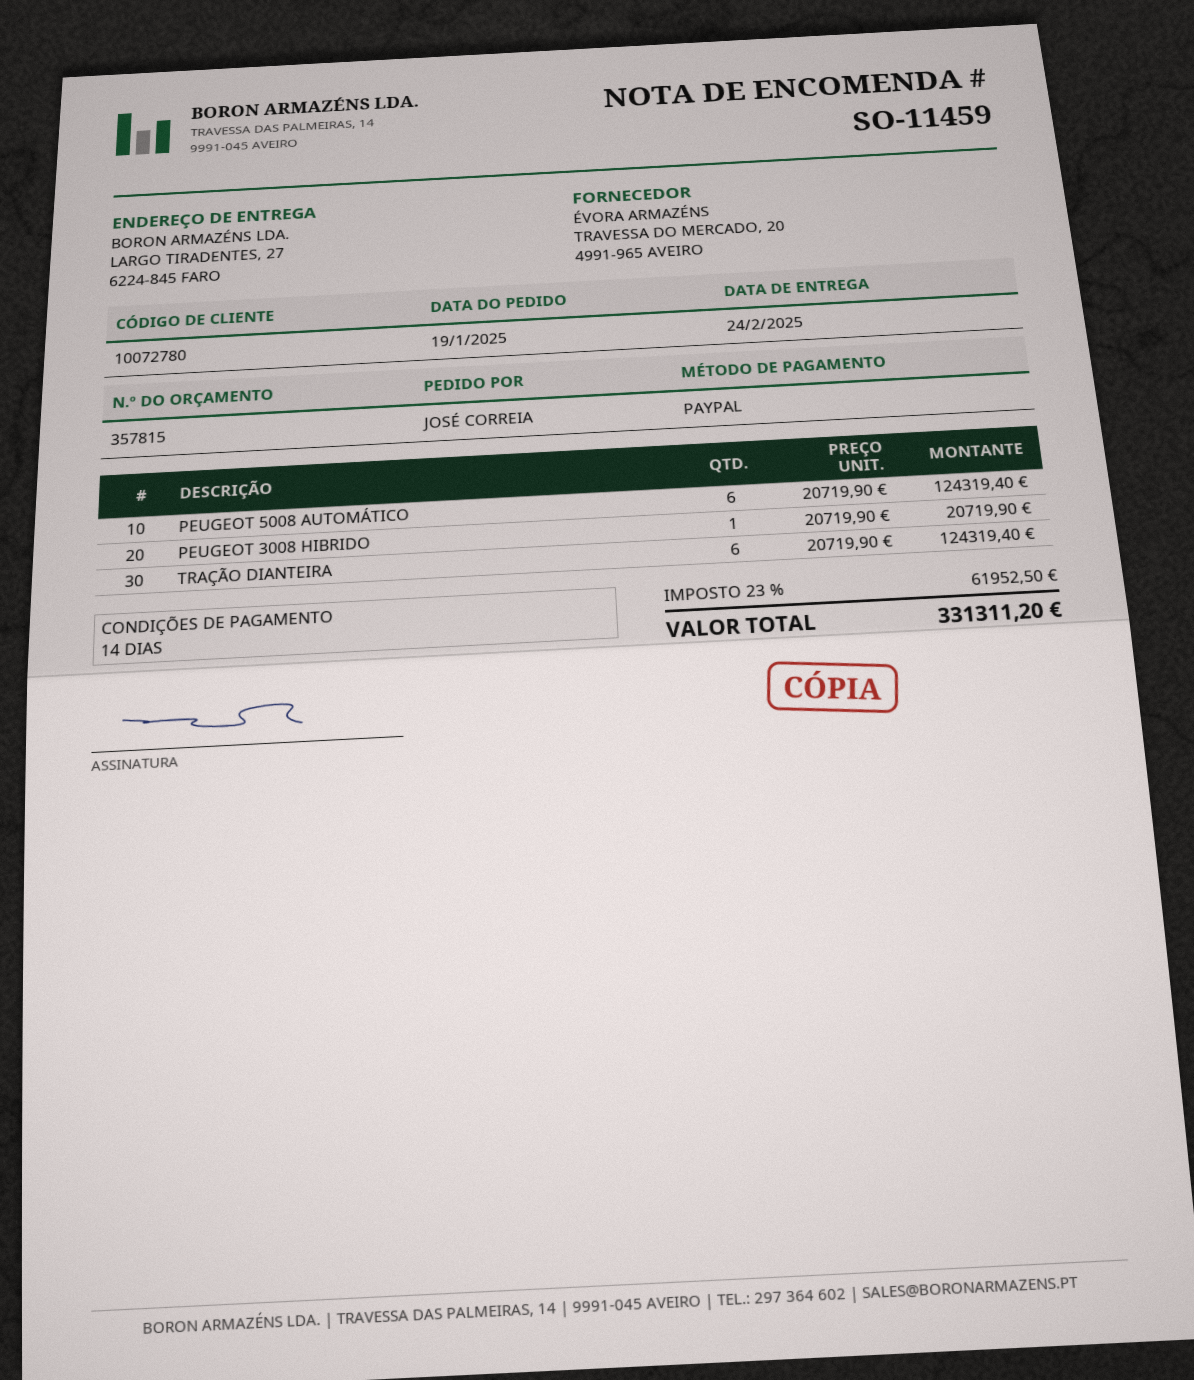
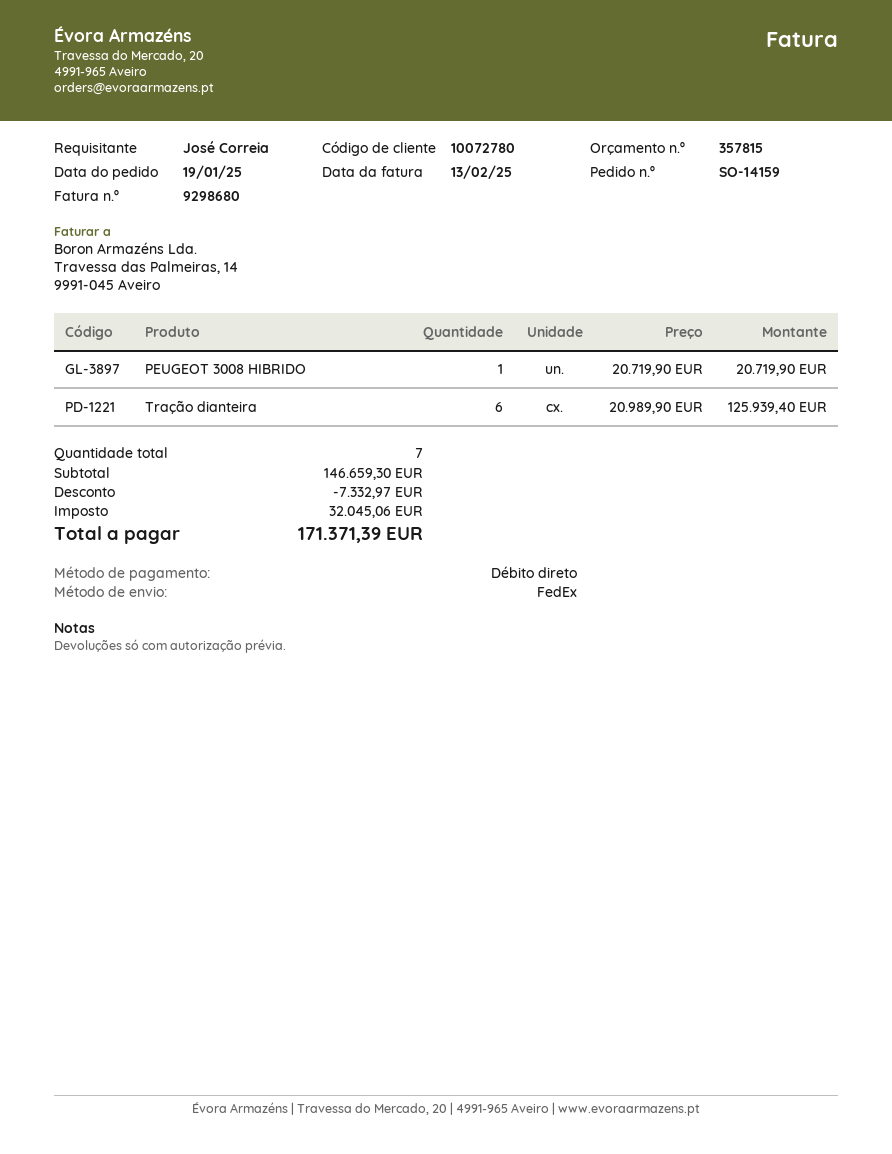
order number: SO-11459 -> SO-14159
payment method: PayPal -> direct debit
PEUGEOT 5008 AUTOMÁTICO: 6 x 20719.90 = 124319.40 -> none
TRAÇÃO DIANTEIRA: 6 x 20719.90 = 124319.40 -> 6 x 20989.90 = 125939.40
discount: none -> 7332.97
tax: 61952.50 -> 32045.06
total: 331311.20 -> 171371.39

